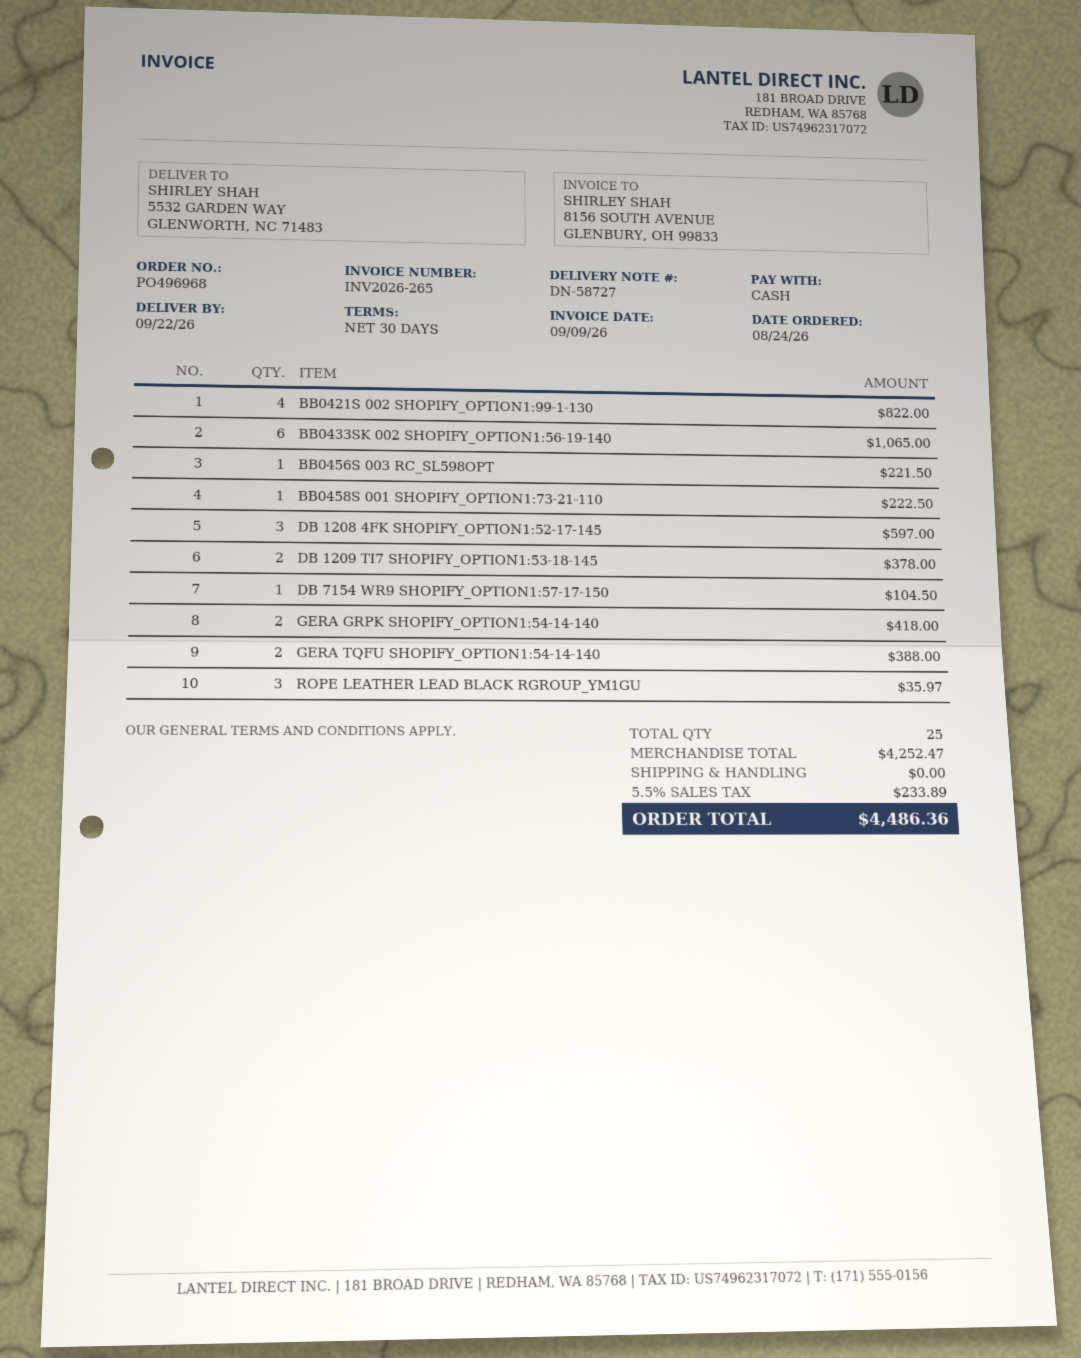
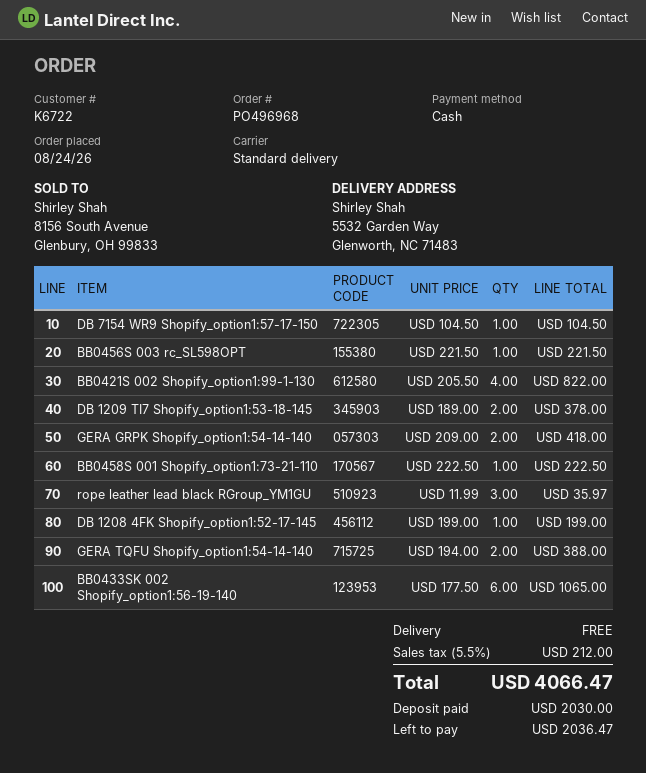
DB 1208 4FK SHOPIFY_OPTION1:52-17-145: 3 for 597.00 -> 1 for 199.00
tax: 5.5% = 233.89 -> 5.5% = 212.00
total: 4486.36 -> 4066.47

